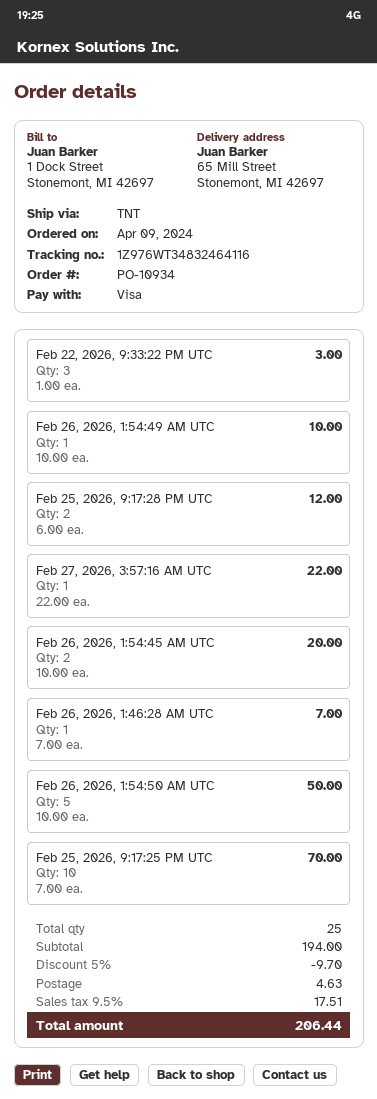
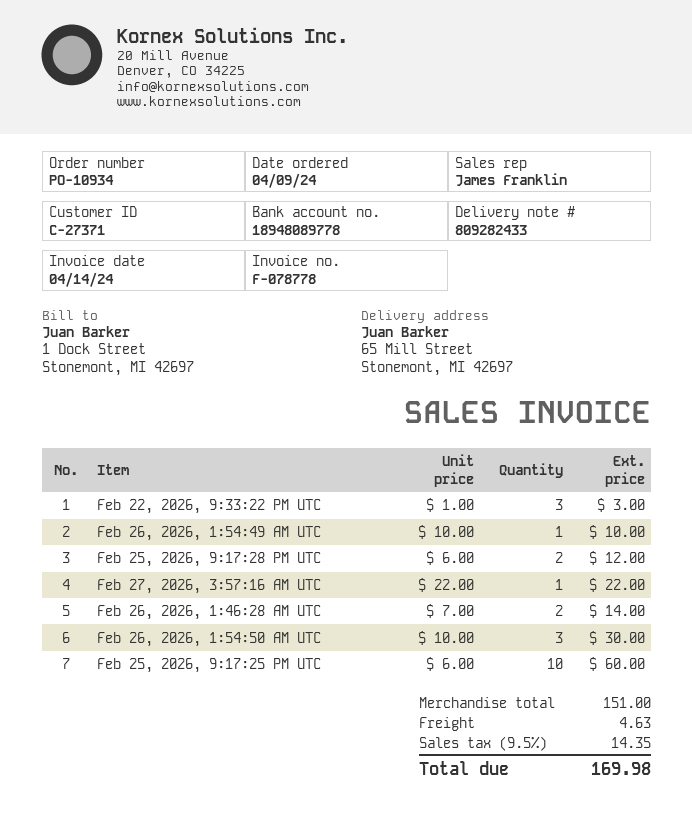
Feb 26, 2026, 1:54:45 AM UTC: 2 x 10.00 = 20.00 -> none
Feb 26, 2026, 1:46:28 AM UTC: 1 x 7.00 = 7.00 -> 2 x 7.00 = 14.00
Feb 26, 2026, 1:54:50 AM UTC: 5 x 10.00 = 50.00 -> 3 x 10.00 = 30.00
Feb 25, 2026, 9:17:25 PM UTC: 10 x 7.00 = 70.00 -> 10 x 6.00 = 60.00
subtotal: 194.00 -> 151.00
discount: 5% = 9.70 -> none
tax: 9.5% = 17.51 -> 9.5% = 14.35
total: 206.44 -> 169.98

